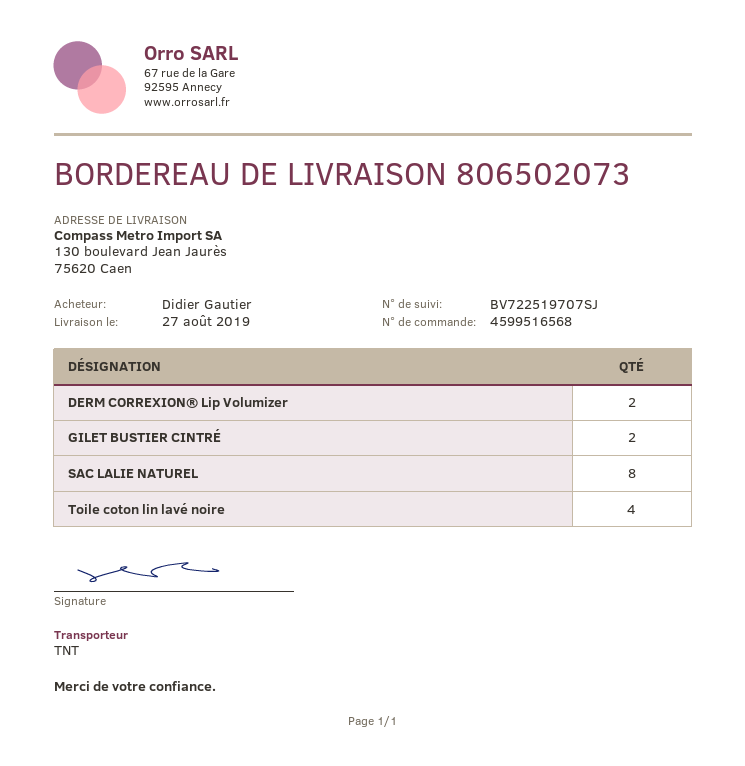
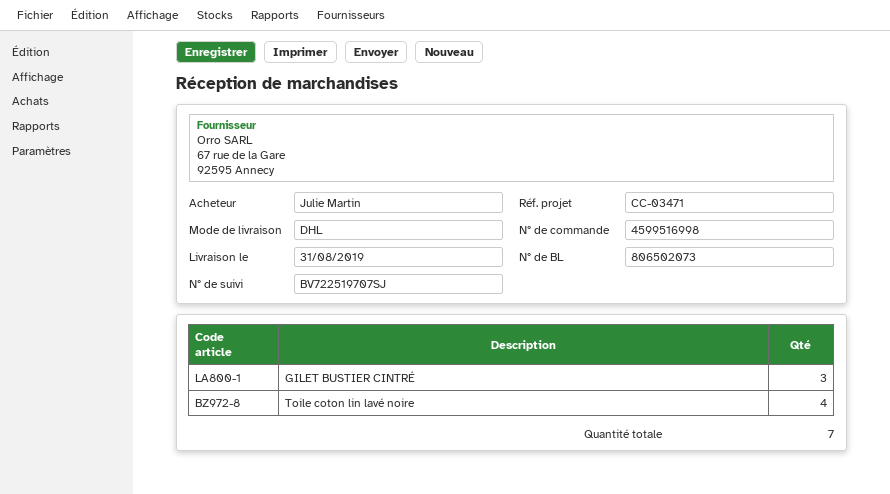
order number: 4599516568 -> 4599516998
delivery date: 2019-08-27 -> 2019-08-31
ordered by: Didier Gautier -> Julie Martin
shipping method: TNT -> DHL
DERM CORREXION® Lip Volumizer: 2 -> none
GILET BUSTIER CINTRÉ: 2 -> 3
SAC LALIE NATUREL: 8 -> none

